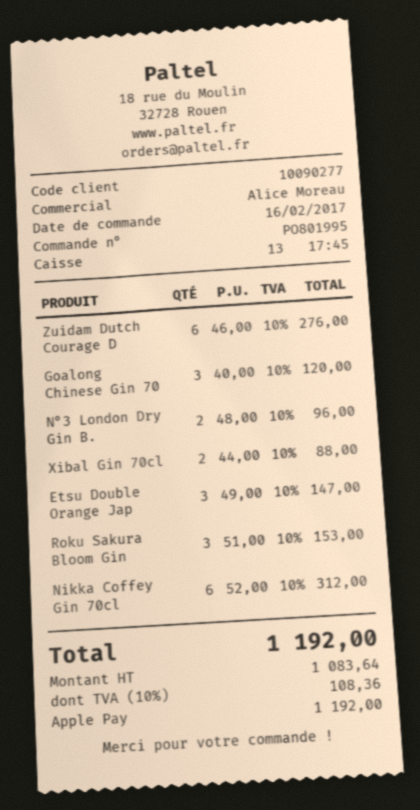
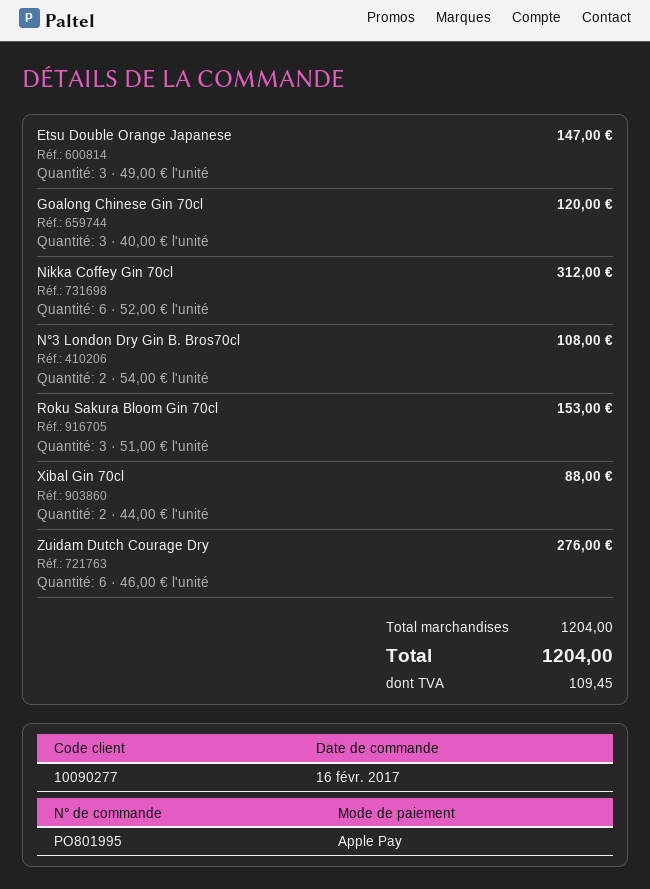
N°3 London Dry Gin B.: 2 x 48.00 = 96.00 -> 2 x 54.00 = 108.00
tax: 108.36 -> 109.45
total: 1192.00 -> 1204.00

